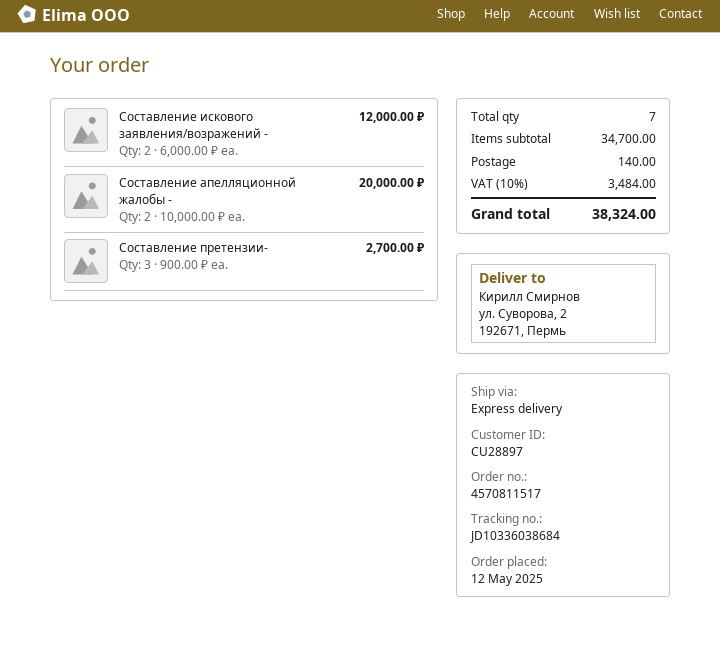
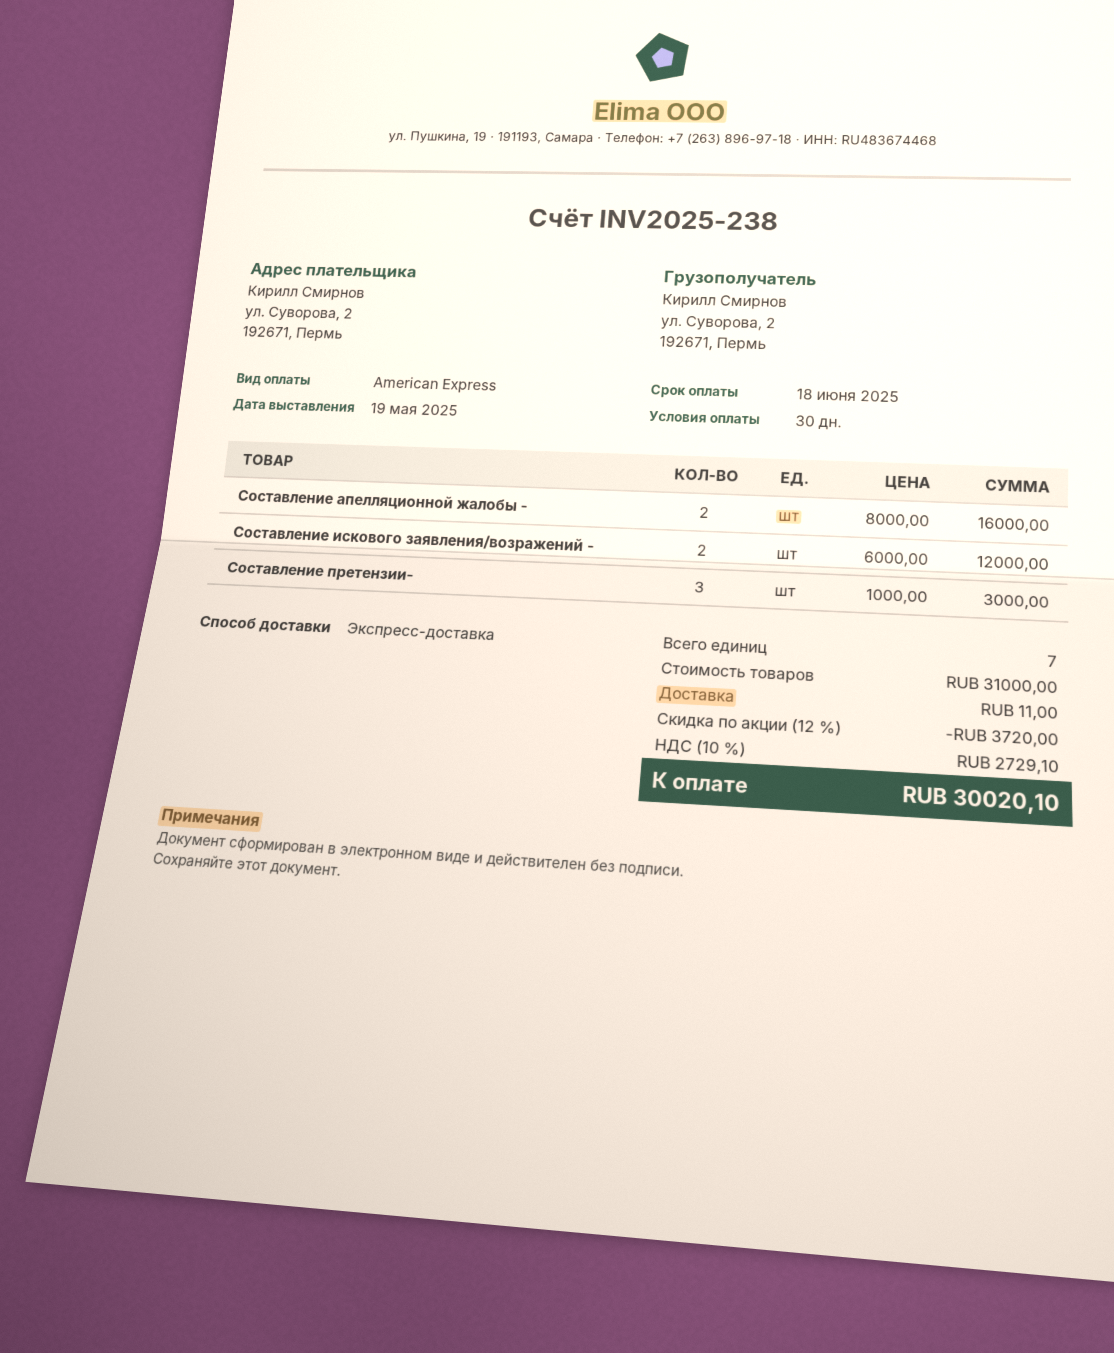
Составление апелляционной жалобы -: 2 x 10000.00 = 20000.00 -> 2 x 8000.00 = 16000.00
Составление претензии-: 3 x 900.00 = 2700.00 -> 3 x 1000.00 = 3000.00
subtotal: 34700.00 -> 31000.00
discount: none -> 12% = 3720.00
shipping: 140.00 -> 11.00
tax: 10% = 3484.00 -> 10% = 2729.10
total: 38324.00 -> 30020.10

